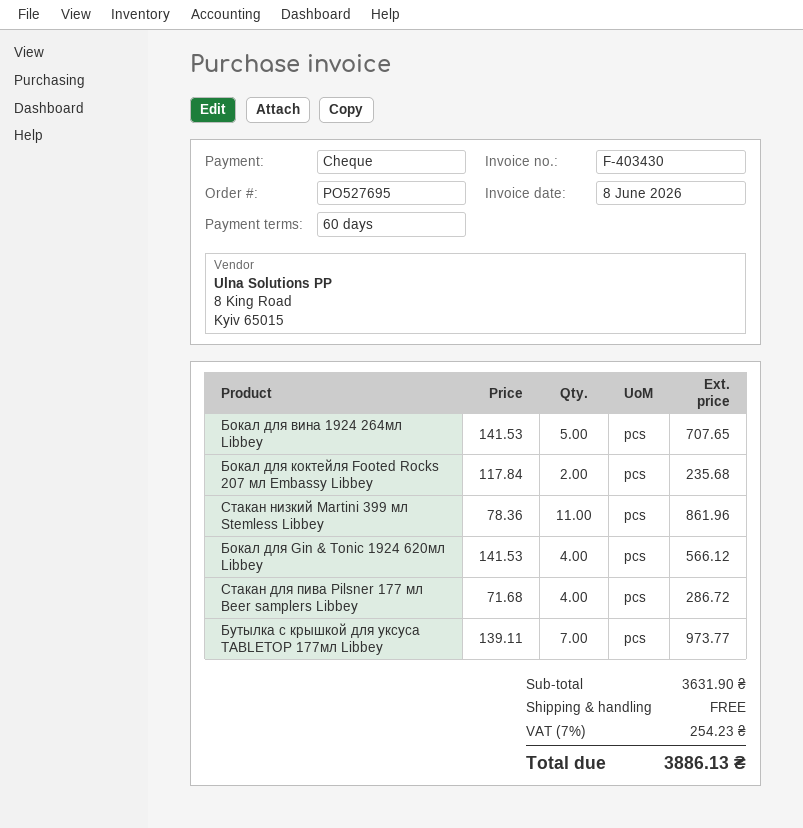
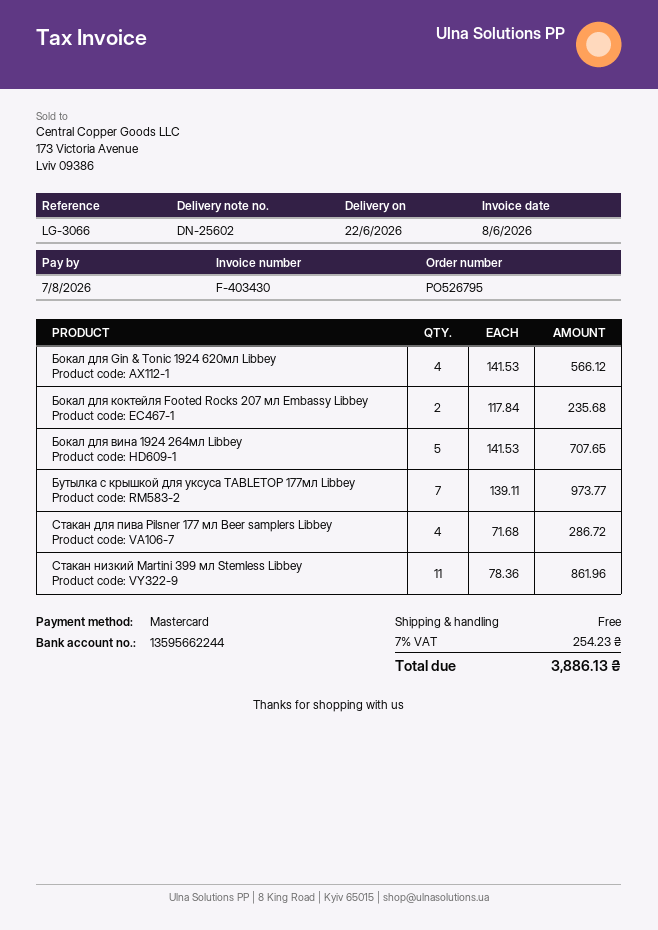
order number: PO527695 -> PO526795
payment method: cheque -> Mastercard

